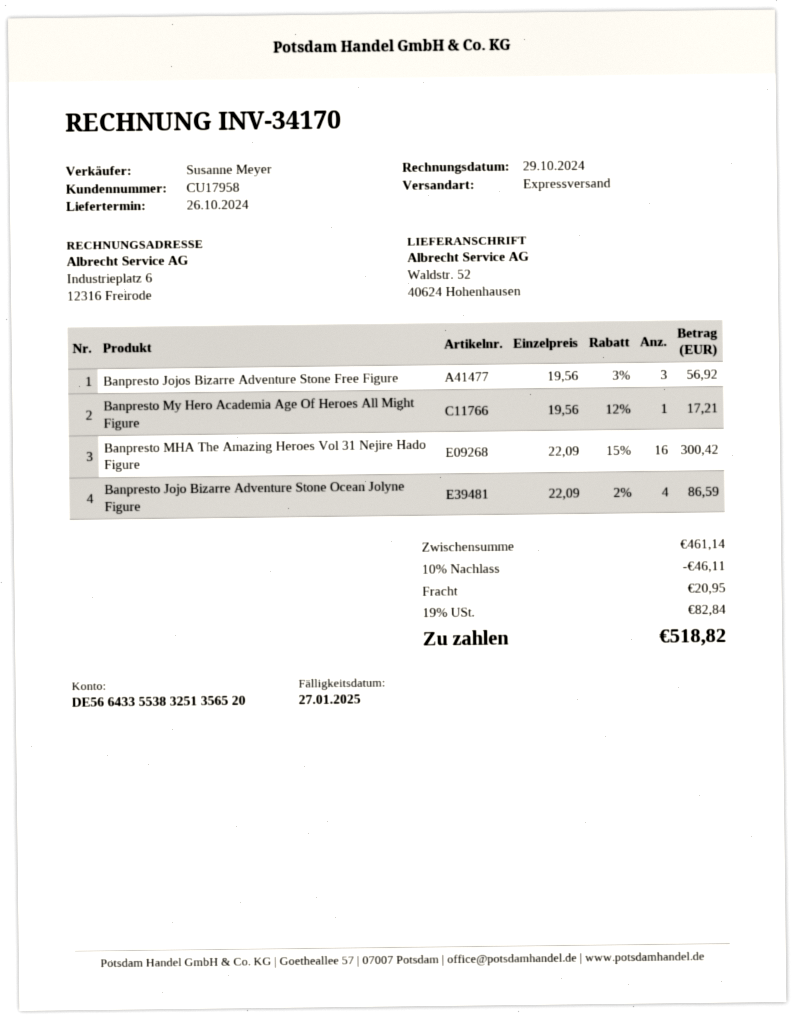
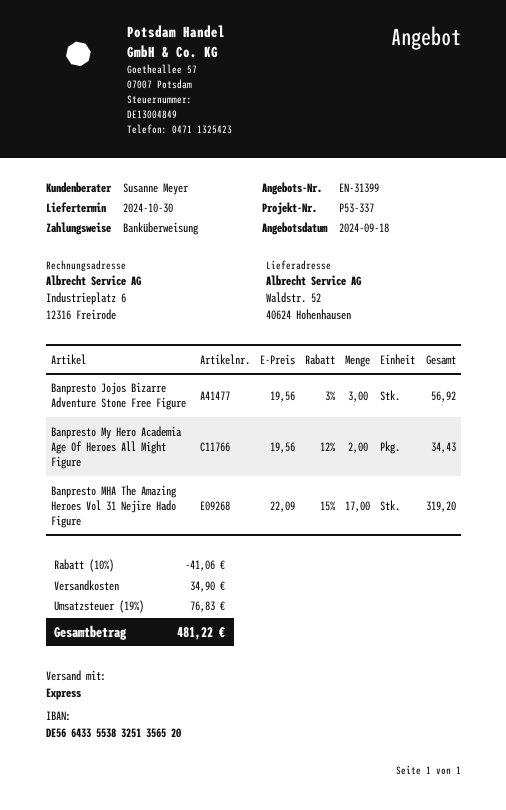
delivery date: 2024-10-26 -> 2024-10-30
Banpresto My Hero Academia Age Of Heroes All Might Figure: 1 x 19.56 - 12% = 17.21 -> 2 x 19.56 - 12% = 34.43
Banpresto MHA The Amazing Heroes Vol 31 Nejire Hado Figure: 16 x 22.09 - 15% = 300.42 -> 17 x 22.09 - 15% = 319.20
Banpresto Jojo Bizarre Adventure Stone Ocean Jolyne Figure: 4 x 22.09 - 2% = 86.59 -> none
discount: 10% = 46.11 -> 10% = 41.06
shipping: 20.95 -> 34.90
tax: 19% = 82.84 -> 19% = 76.83
total: 518.82 -> 481.22

